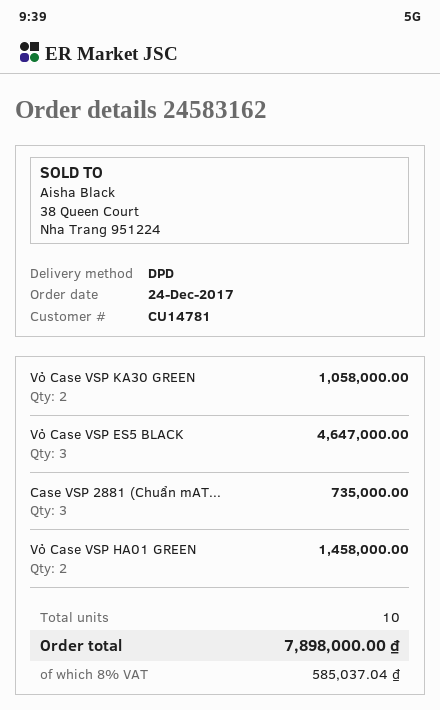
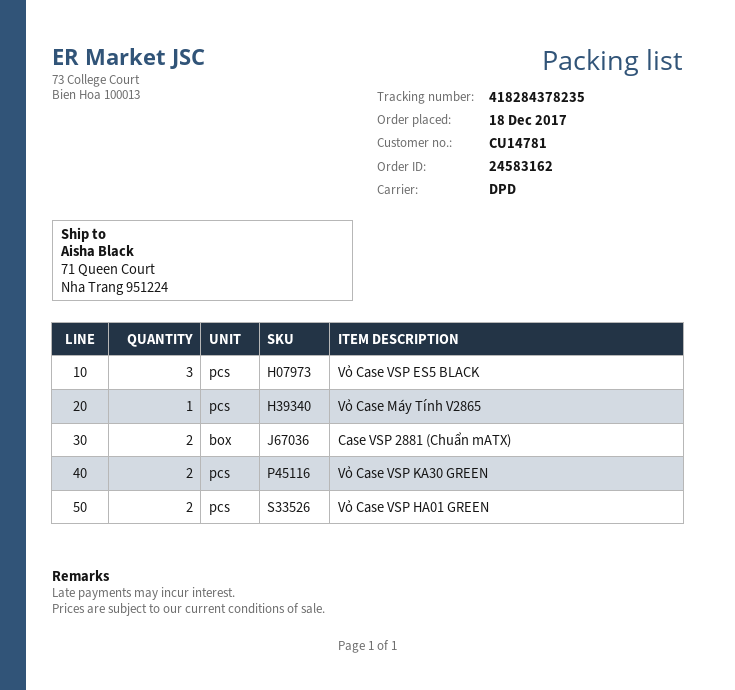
order date: 2017-12-24 -> 2017-12-18
Case VSP 2881 (Chuẩn mAT...: 3 -> 2
Vỏ Case Máy Tính V2865: none -> 1

